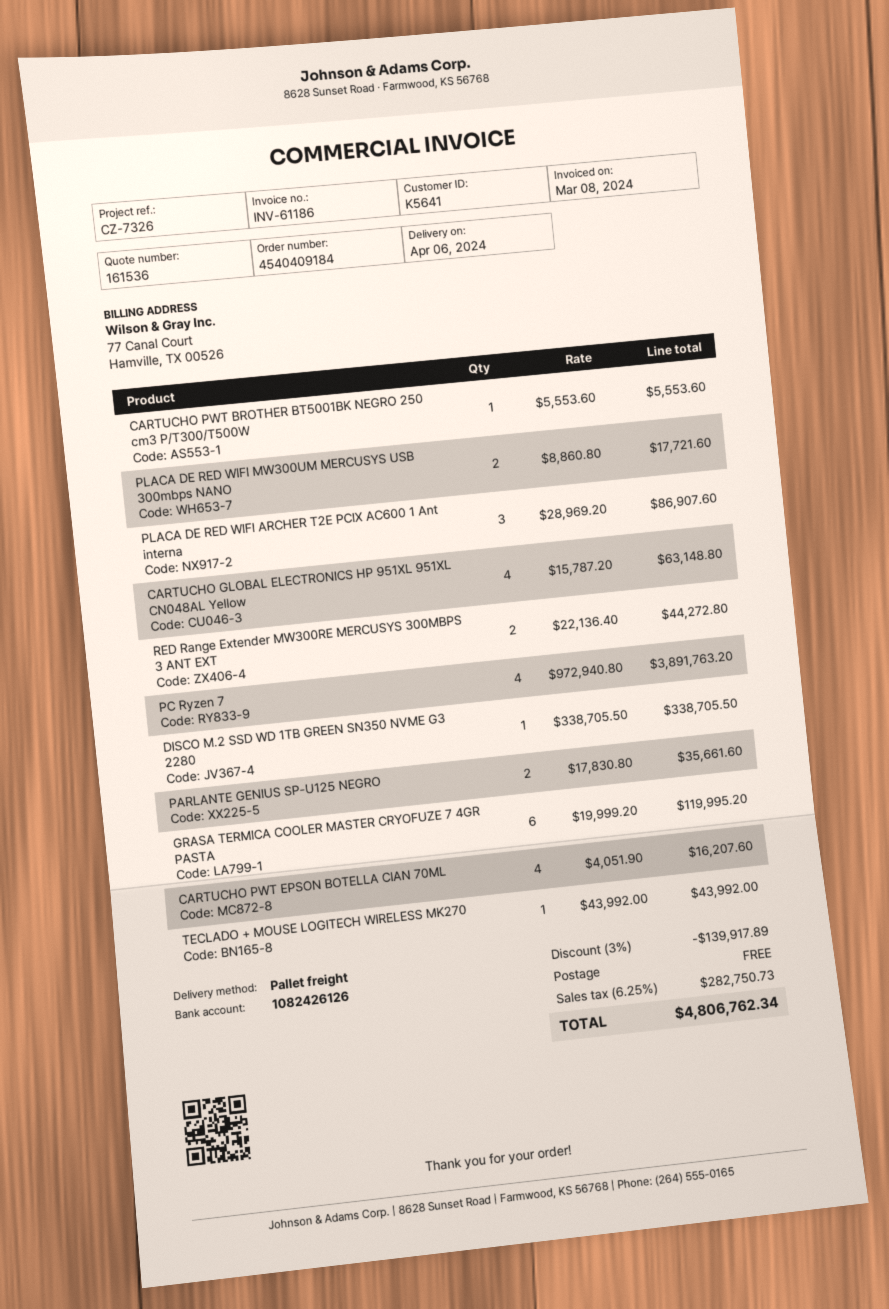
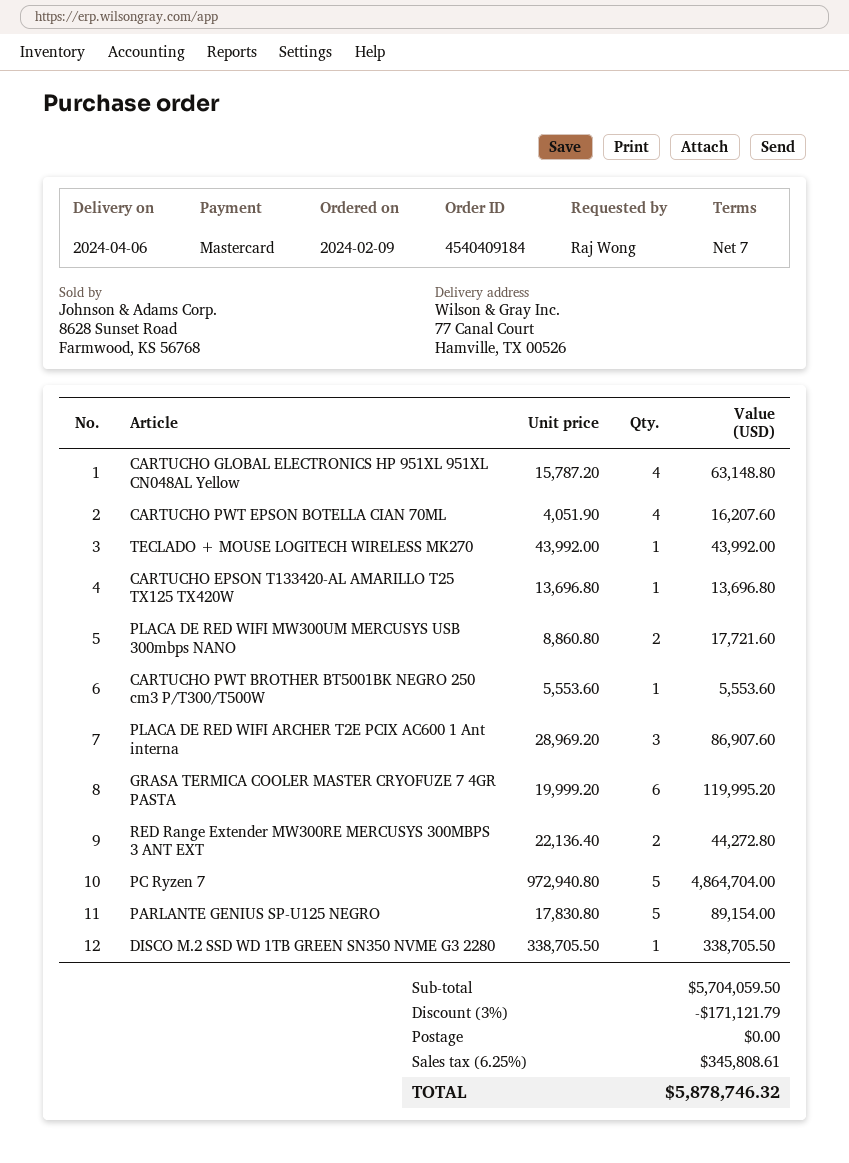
PC Ryzen 7: 4 x 972940.80 = 3891763.20 -> 5 x 972940.80 = 4864704.00
PARLANTE GENIUS SP-U125 NEGRO: 2 x 17830.80 = 35661.60 -> 5 x 17830.80 = 89154.00
CARTUCHO EPSON T133420-AL AMARILLO T25 TX125 TX420W: none -> 1 x 13696.80 = 13696.80
discount: 3% = 139917.89 -> 3% = 171121.79
tax: 6.25% = 282750.73 -> 6.25% = 345808.61
total: 4806762.34 -> 5878746.32

